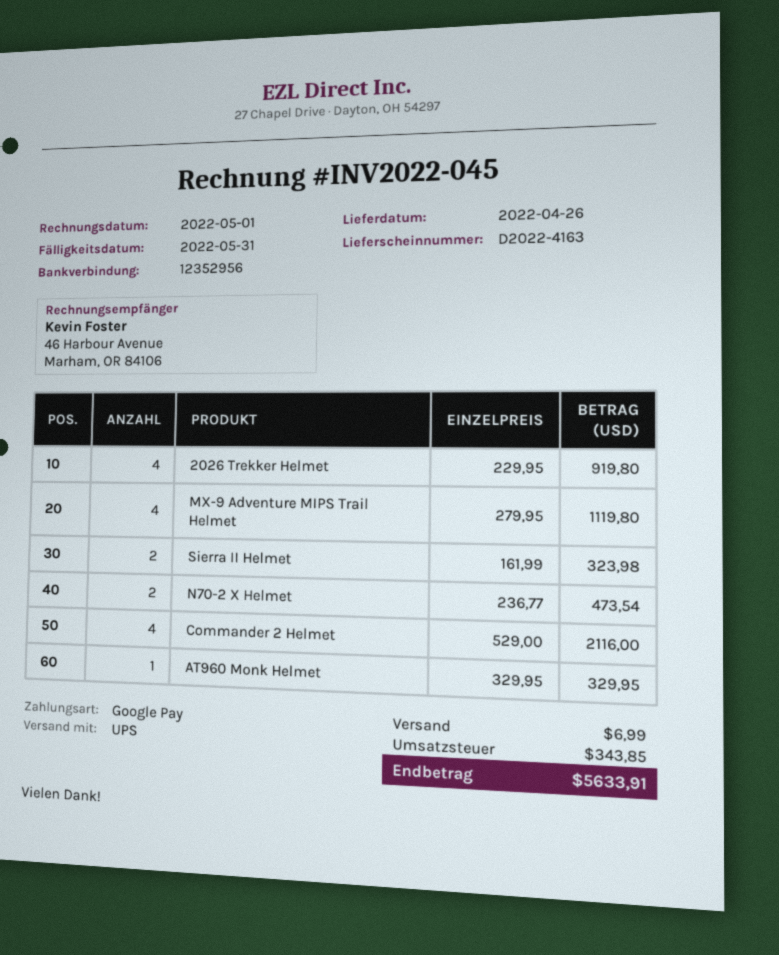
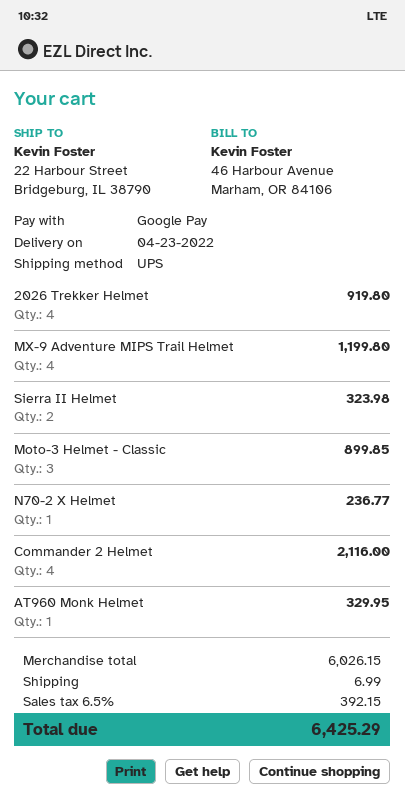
delivery date: 2022-04-26 -> 2022-04-23
MX-9 Adventure MIPS Trail Helmet: 4 for 1119.80 -> 4 for 1199.80
N70-2 X Helmet: 2 for 473.54 -> 1 for 236.77
Moto-3 Helmet - Classic: none -> 3 for 899.85
tax: 343.85 -> 392.15
total: 5633.91 -> 6425.29

